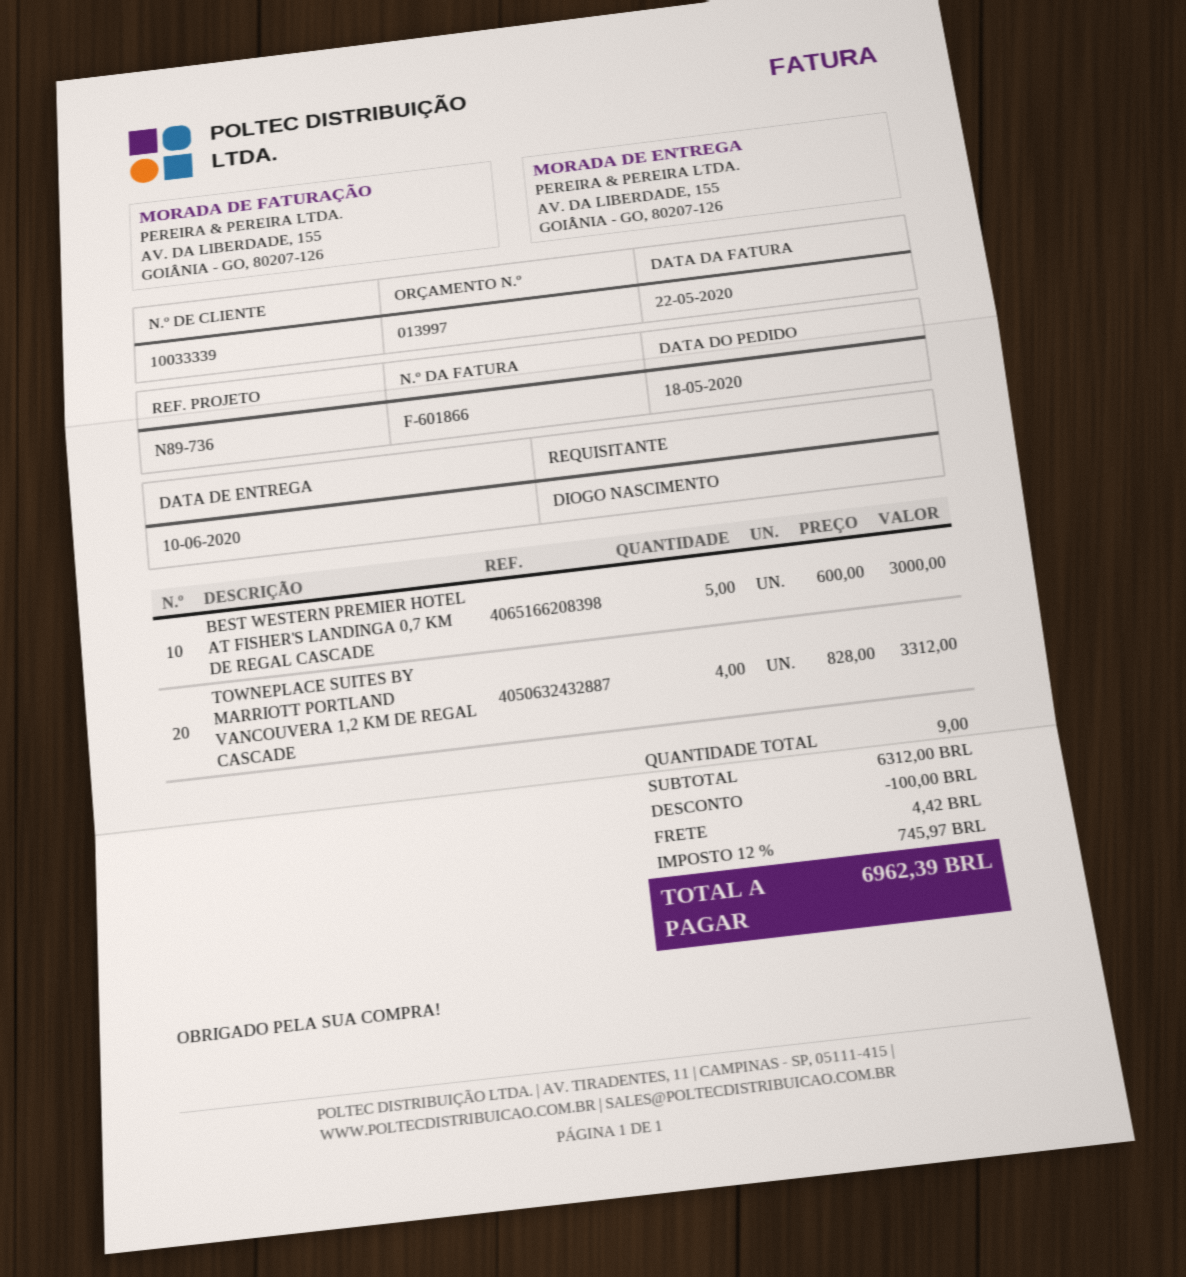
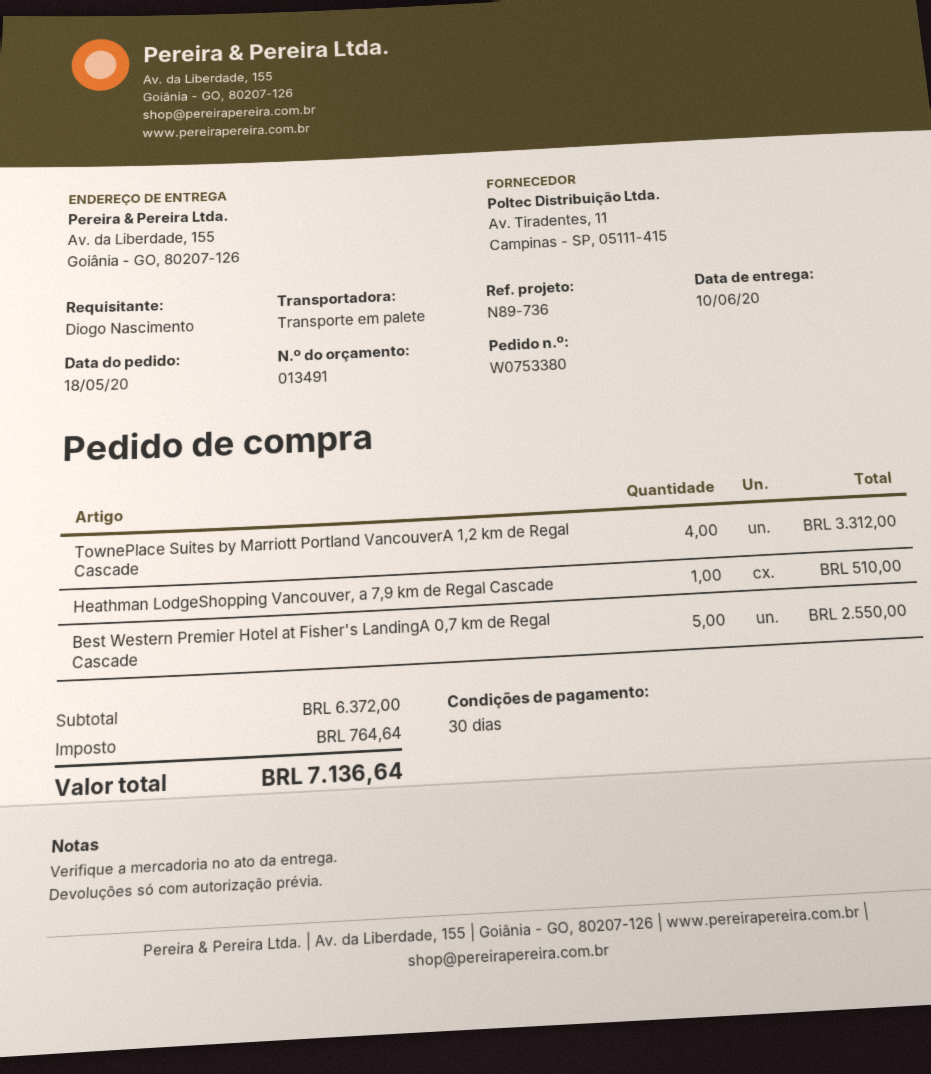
quote number: 013997 -> 013491
BEST WESTERN PREMIER HOTEL AT FISHER'S LANDINGA 0,7 KM DE REGAL CASCADE: 5 for 3000.00 -> 5 for 2550.00
Heathman LodgeShopping Vancouver, a 7,9 km de Regal Cascade: none -> 1 for 510.00
subtotal: 6312.00 -> 6372.00
discount: 100.00 -> none
shipping: 4.42 -> none
tax: 745.97 -> 764.64
total: 6962.39 -> 7136.64

